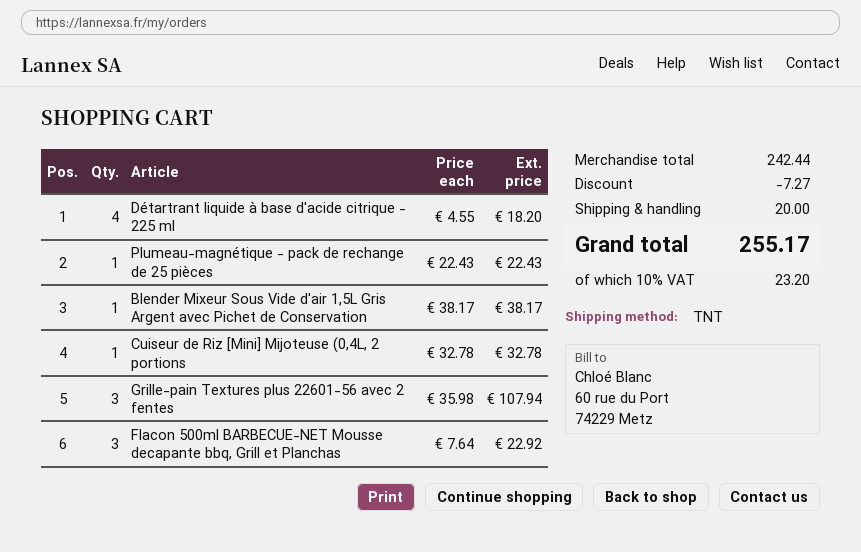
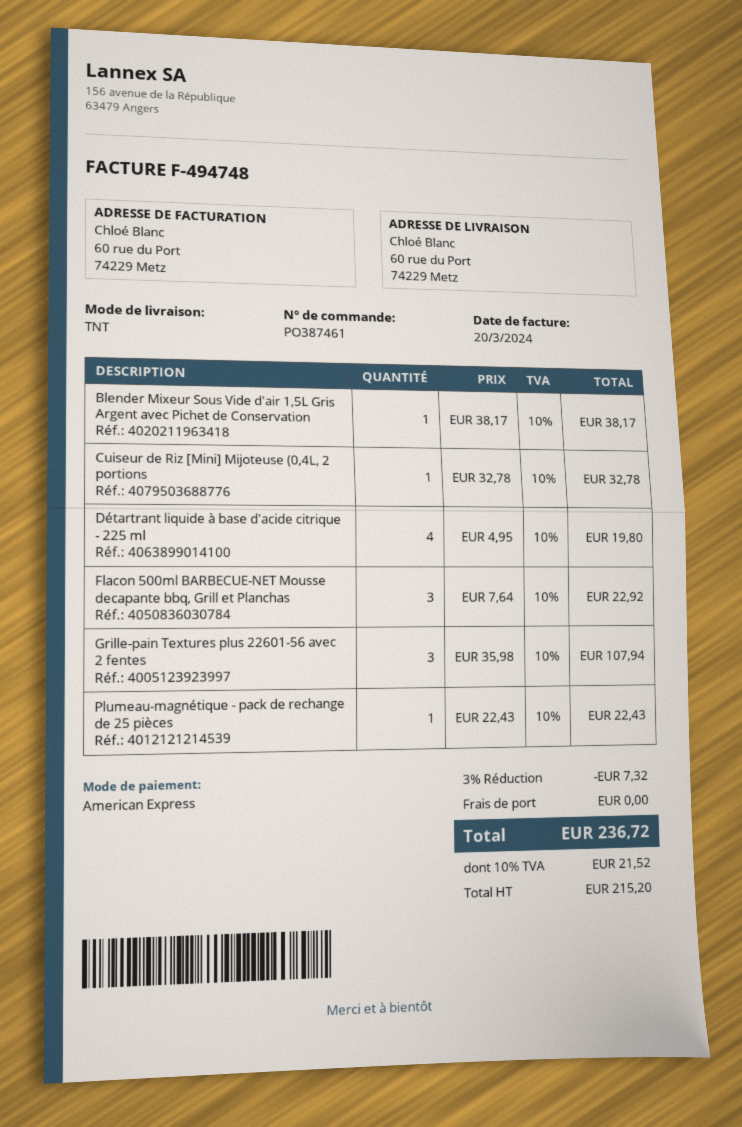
Détartrant liquide à base d'acide citrique - 225 ml: 4 x 4.55 = 18.20 -> 4 x 4.95 = 19.80
discount: 7.27 -> 7.32
shipping: 20.00 -> 0.00
tax: 10% = 23.20 -> 10% = 21.52
total: 255.17 -> 236.72

